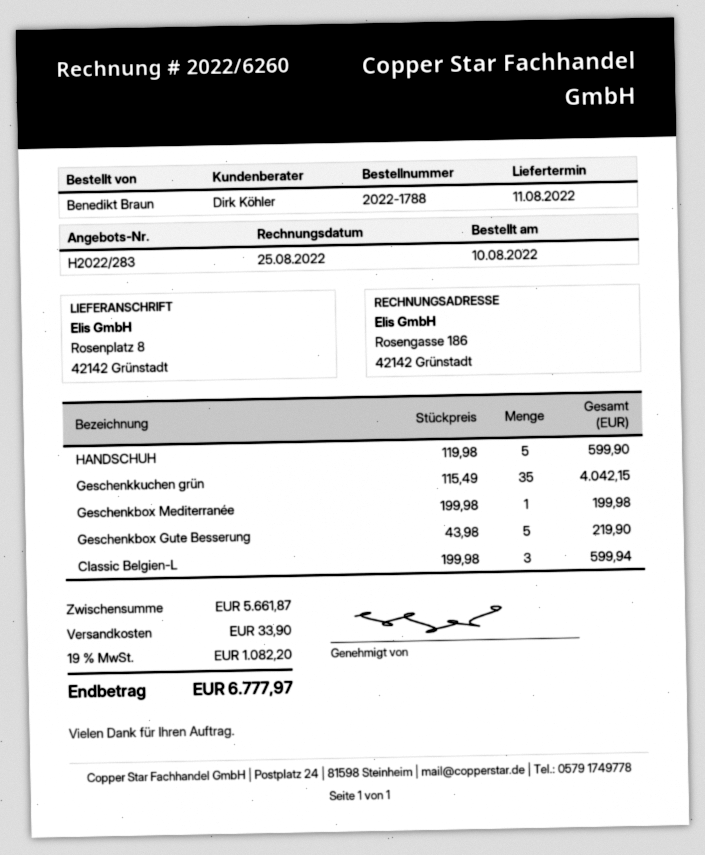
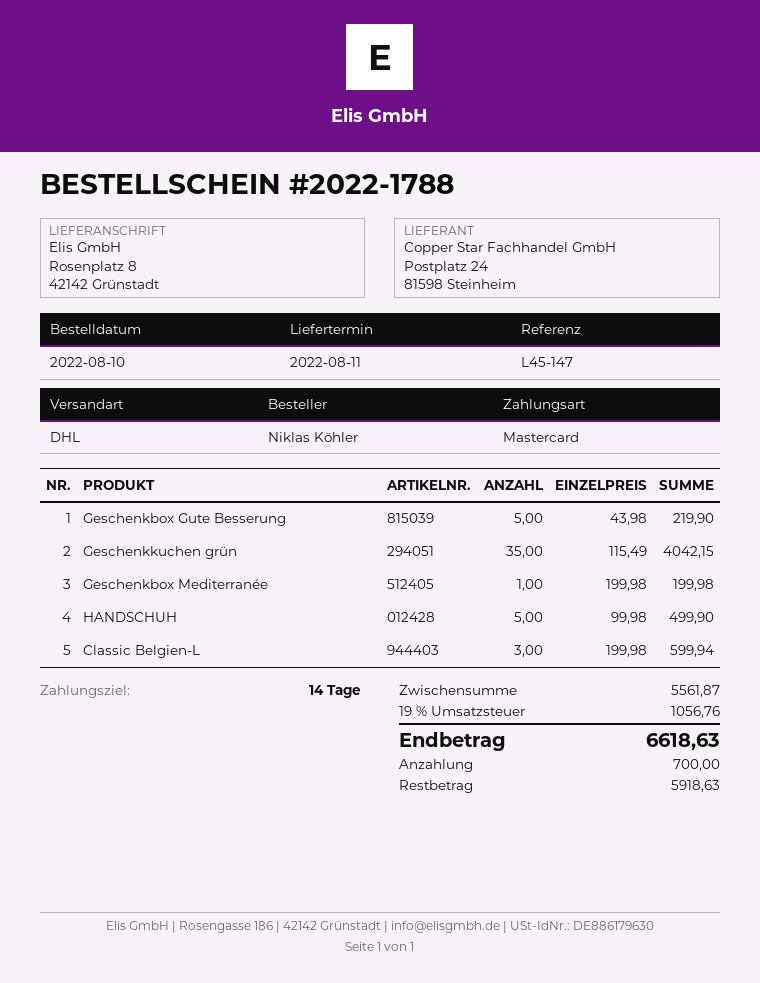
ordered by: Benedikt Braun -> Niklas Köhler
HANDSCHUH: 5 x 119.98 = 599.90 -> 5 x 99.98 = 499.90
subtotal: 5661.87 -> 5561.87
shipping: 33.90 -> none
tax: 19% = 1082.20 -> 19% = 1056.76
total: 6777.97 -> 6618.63

